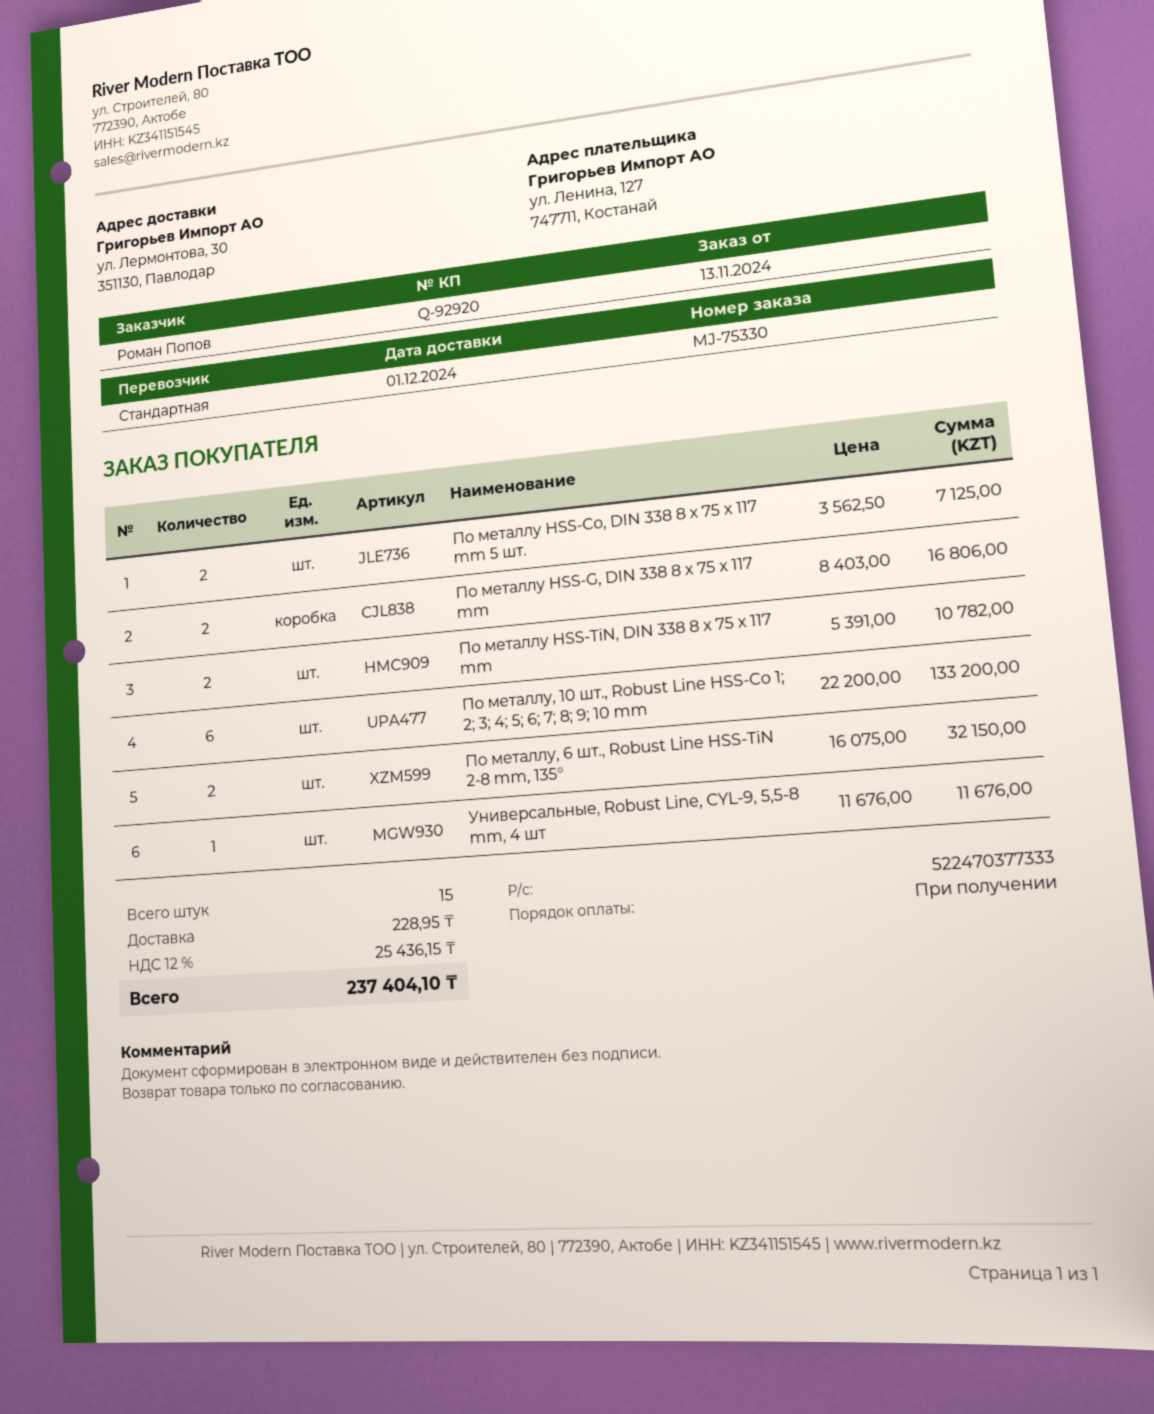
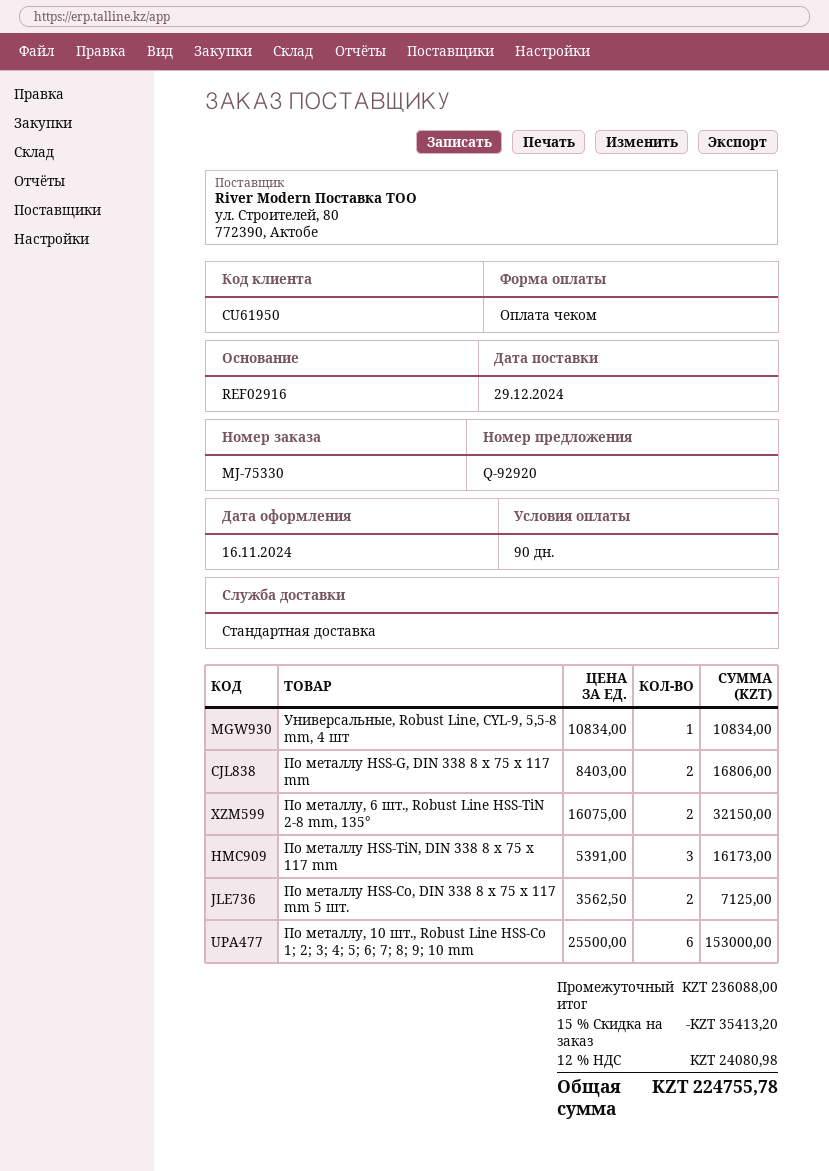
order date: 2024-11-13 -> 2024-11-16
delivery date: 2024-12-01 -> 2024-12-29
payment terms: on receipt -> 90 days
По металлу HSS-TiN, DIN 338 8 x 75 x 117 mm: 2 x 5391.00 = 10782.00 -> 3 x 5391.00 = 16173.00
По металлу, 10 шт., Robust Line HSS-Co 1; 2; 3; 4; 5; 6; 7; 8; 9; 10 mm: 6 x 22200.00 = 133200.00 -> 6 x 25500.00 = 153000.00
Универсальные, Robust Line, CYL-9, 5,5-8 mm, 4 шт: 1 x 11676.00 = 11676.00 -> 1 x 10834.00 = 10834.00
discount: none -> 15% = 35413.20
shipping: 228.95 -> none
tax: 12% = 25436.15 -> 12% = 24080.98
total: 237404.10 -> 224755.78

